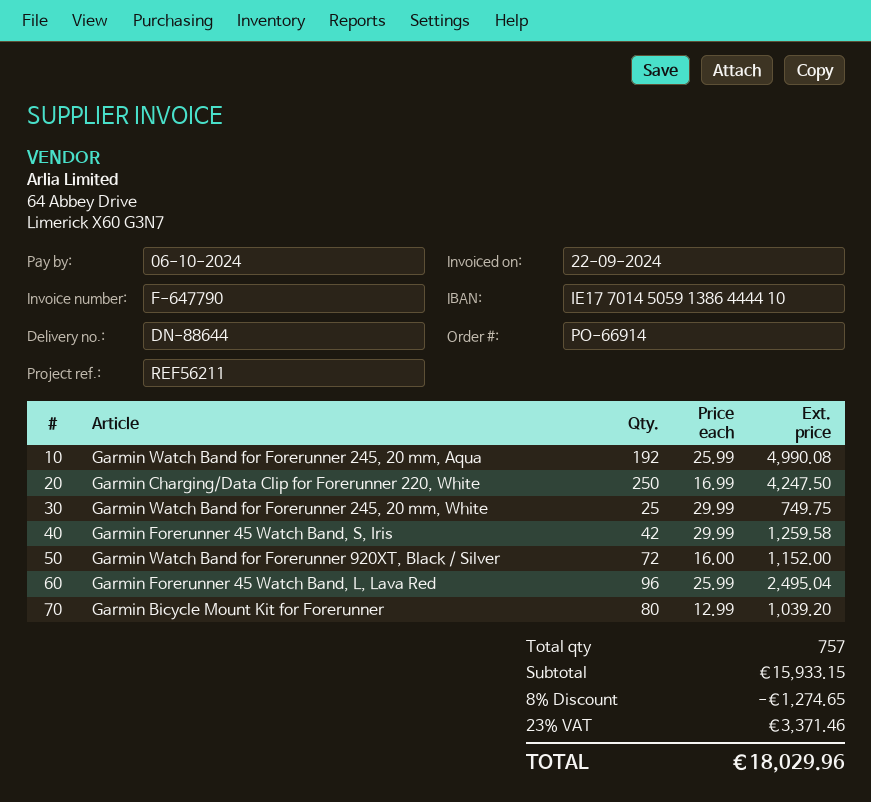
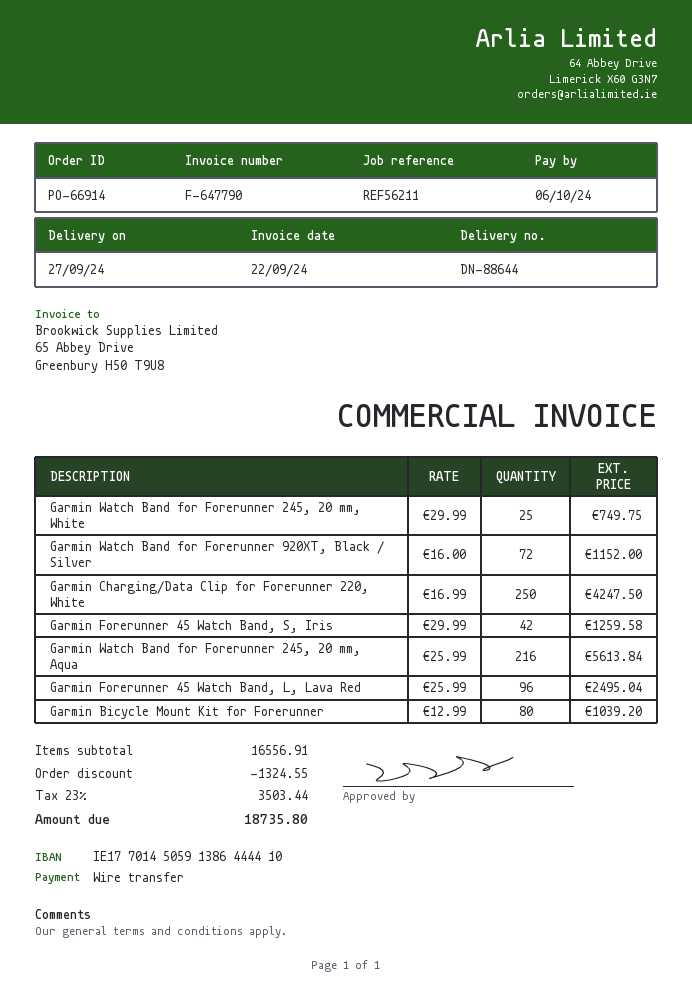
Garmin Watch Band for Forerunner 245, 20 mm, Aqua: 192 x 25.99 = 4990.08 -> 216 x 25.99 = 5613.84
subtotal: 15933.15 -> 16556.91
discount: 1274.65 -> 1324.55
tax: 23% = 3371.46 -> 23% = 3503.44
total: 18029.96 -> 18735.80

